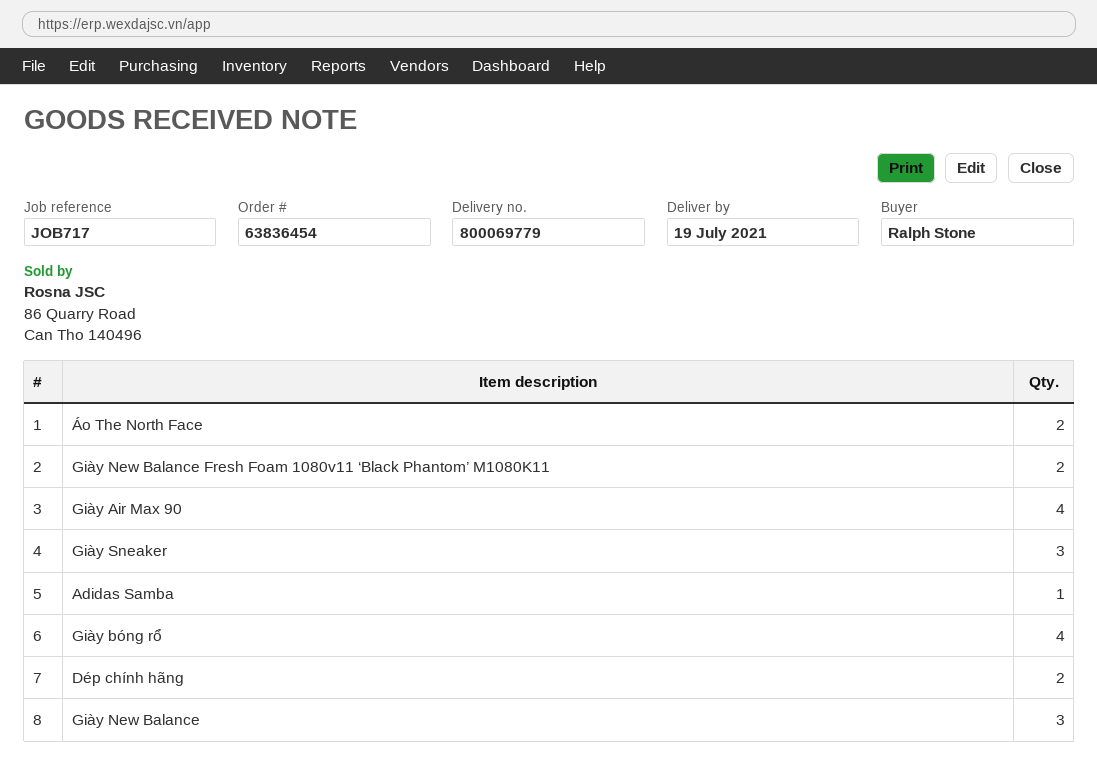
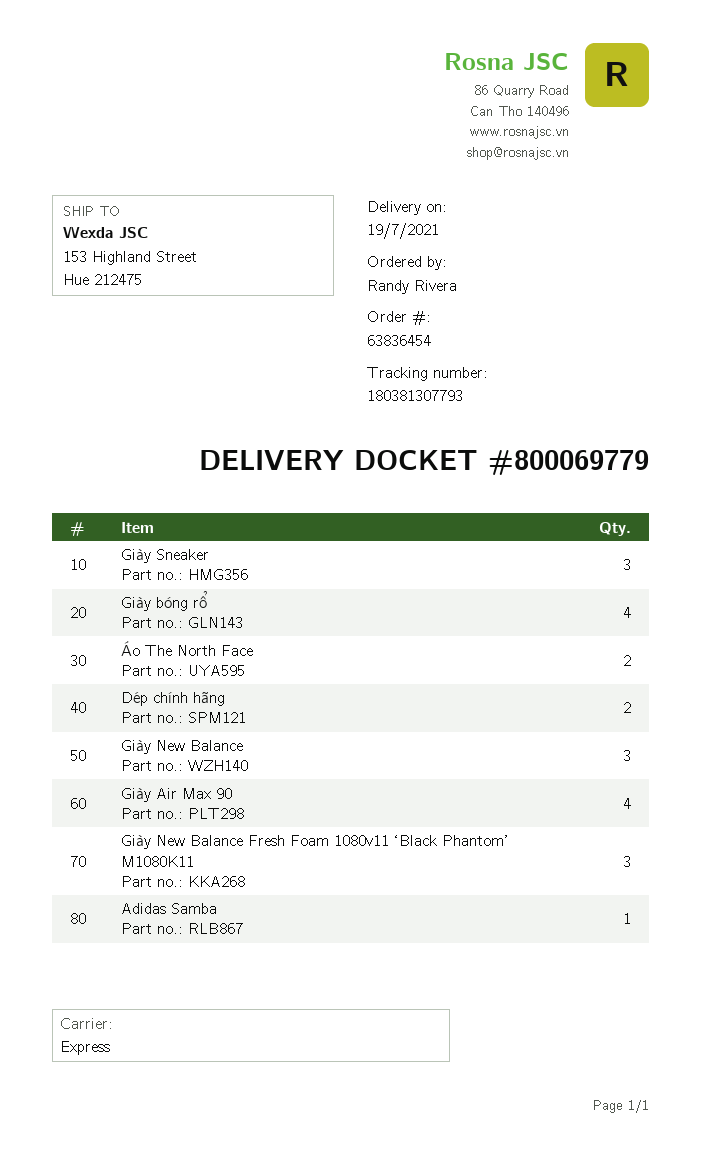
ordered by: Ralph Stone -> Randy Rivera
Giày New Balance Fresh Foam 1080v11 ‘Black Phantom’ M1080K11: 2 -> 3

